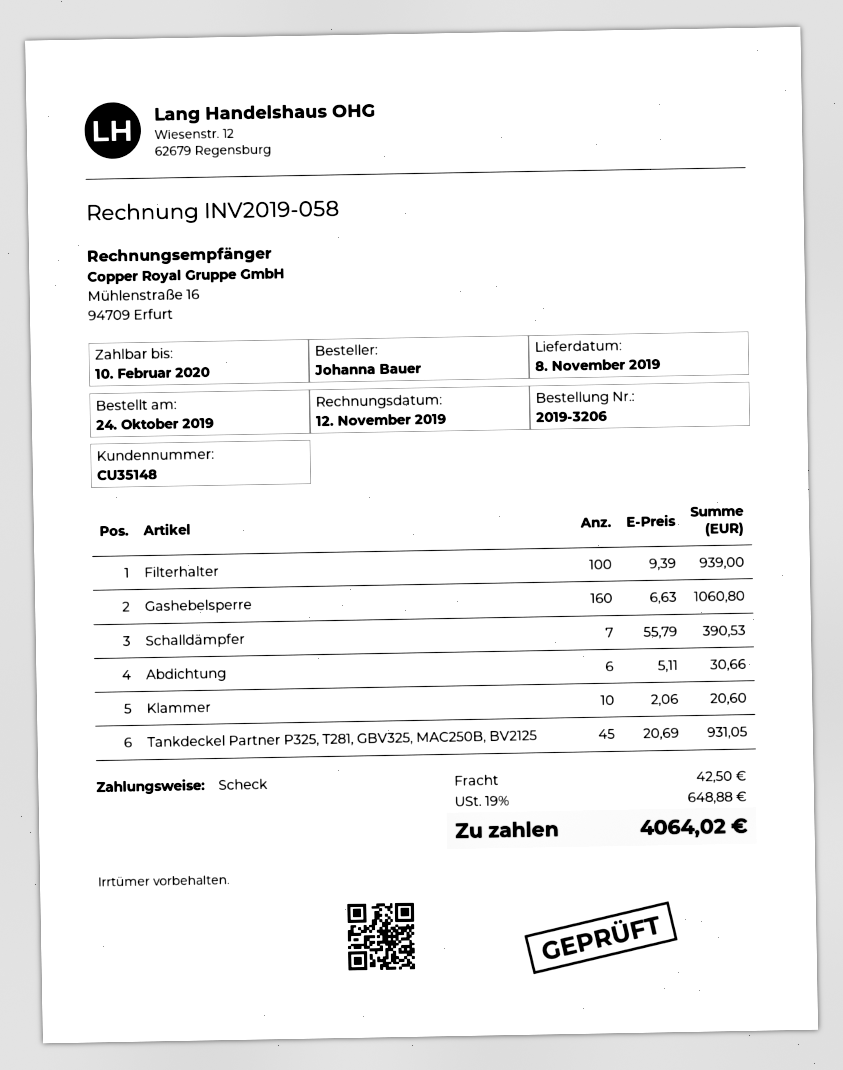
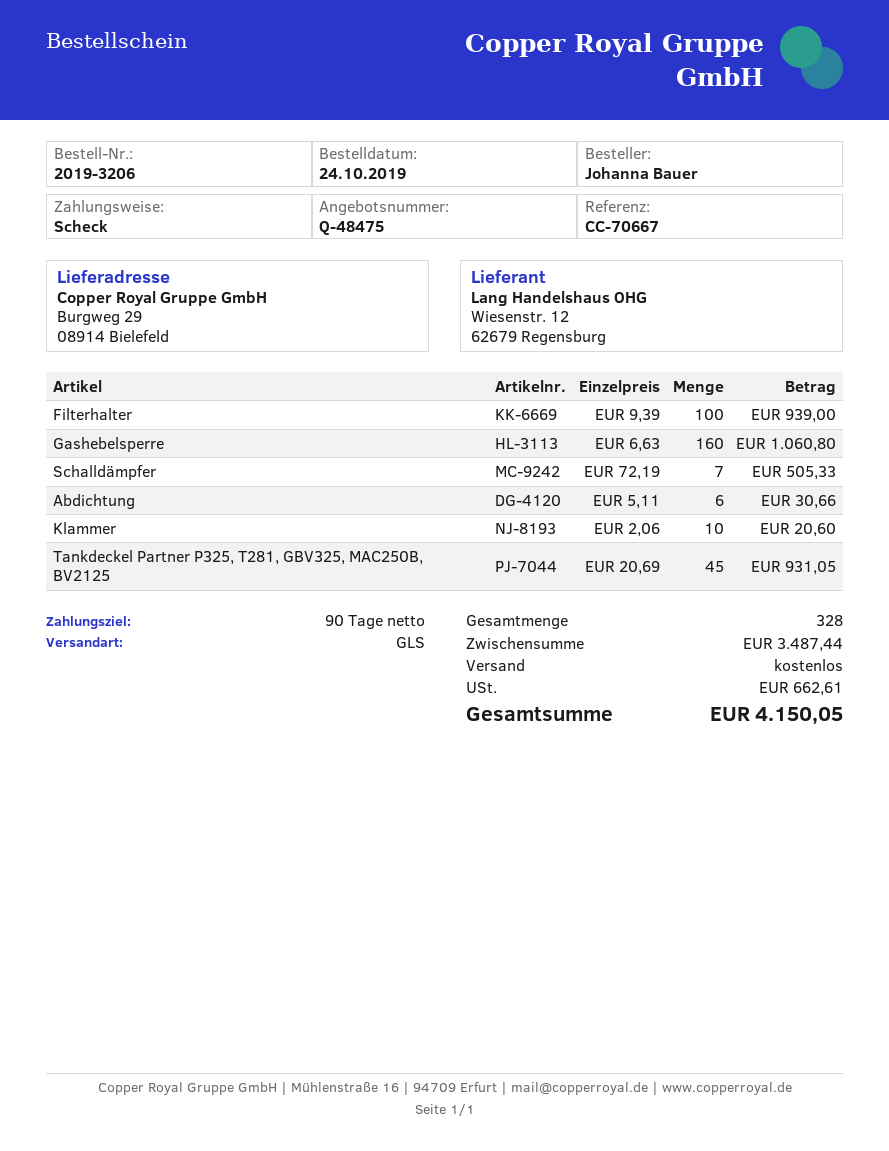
Schalldämpfer: 7 x 55.79 = 390.53 -> 7 x 72.19 = 505.33
shipping: 42.50 -> 0.00
tax: 648.88 -> 662.61
total: 4064.02 -> 4150.05

